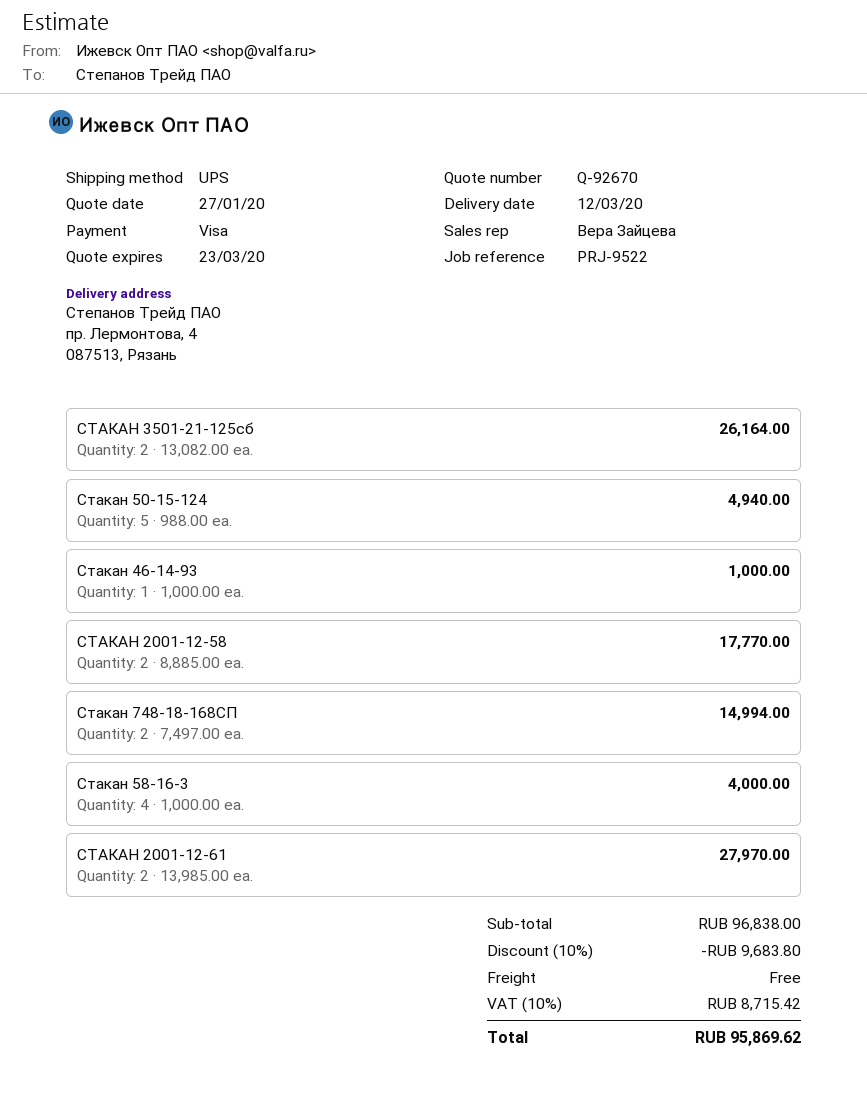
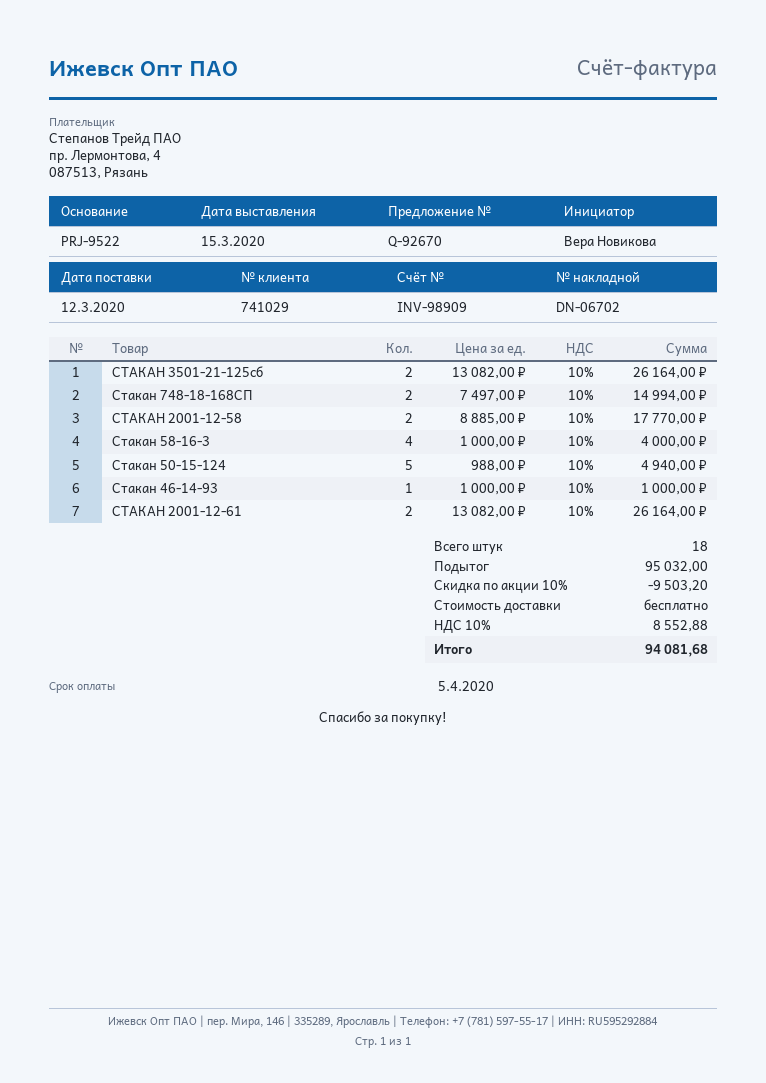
СТАКАН 2001-12-61: 2 x 13985.00 = 27970.00 -> 2 x 13082.00 = 26164.00
subtotal: 96838.00 -> 95032.00
discount: 10% = 9683.80 -> 10% = 9503.20
tax: 10% = 8715.42 -> 10% = 8552.88
total: 95869.62 -> 94081.68

